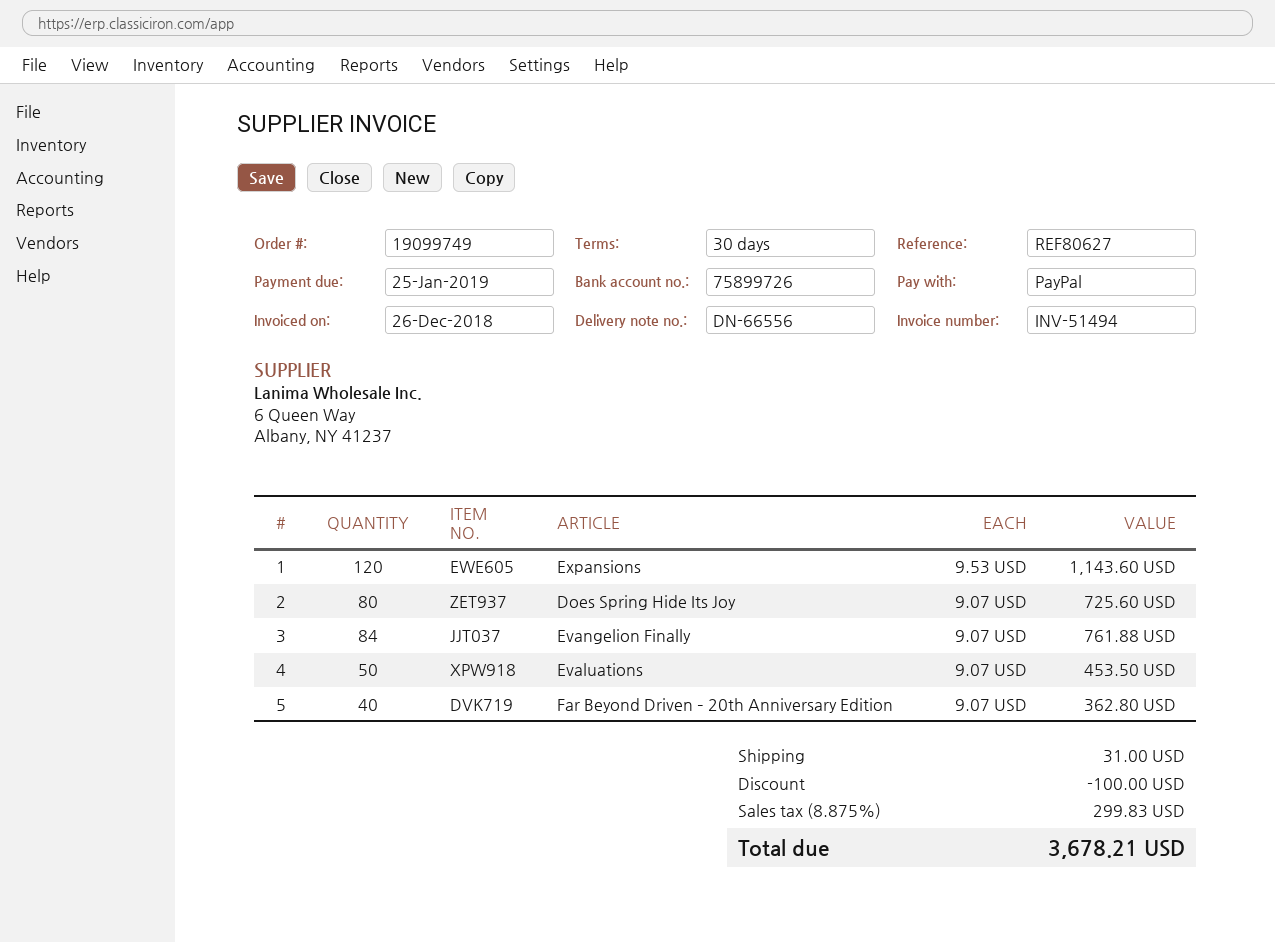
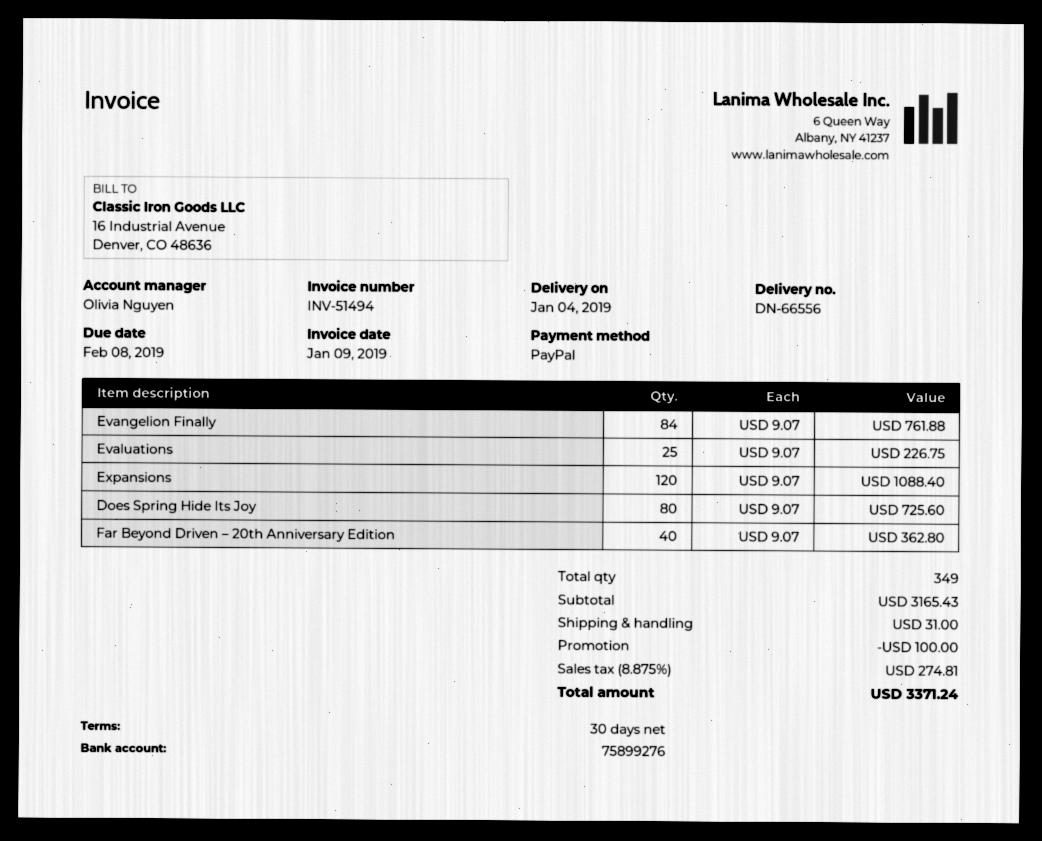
invoice date: 2018-12-26 -> 2019-01-09
due date: 2019-01-25 -> 2019-02-08
bank account: 75899726 -> 75899276
Expansions: 120 x 9.53 = 1143.60 -> 120 x 9.07 = 1088.40
Evaluations: 50 x 9.07 = 453.50 -> 25 x 9.07 = 226.75
tax: 8.875% = 299.83 -> 8.875% = 274.81
total: 3678.21 -> 3371.24

